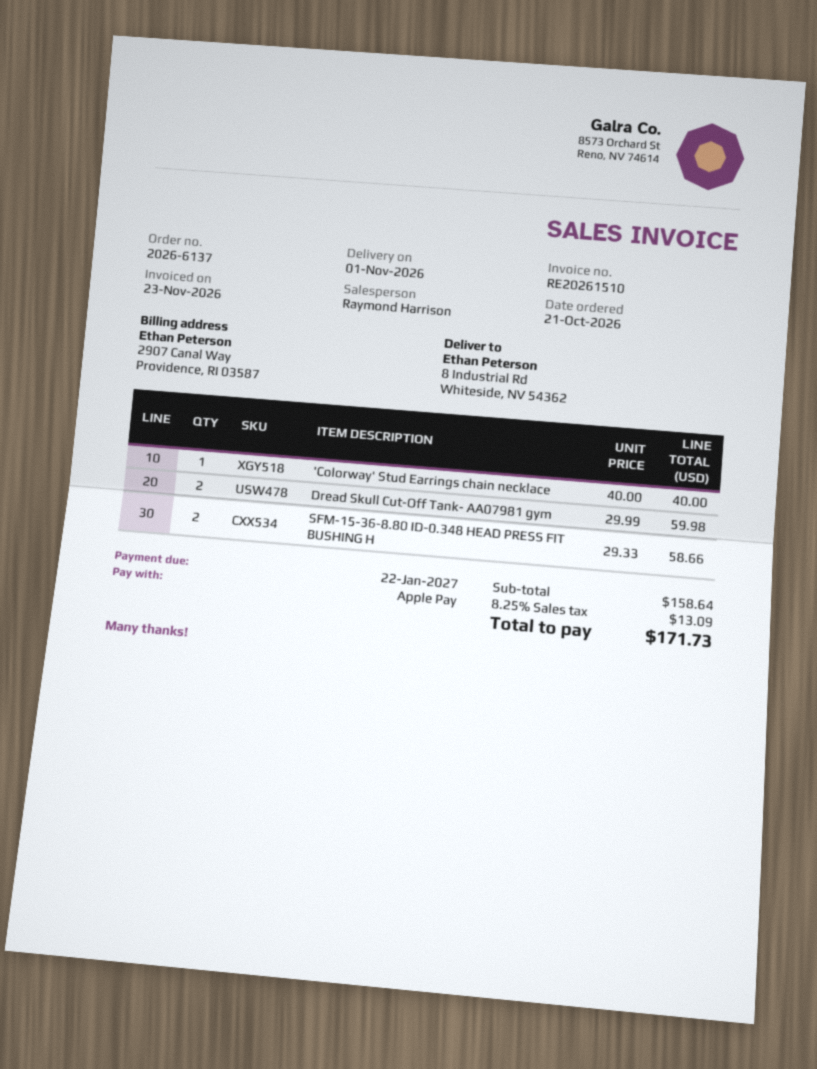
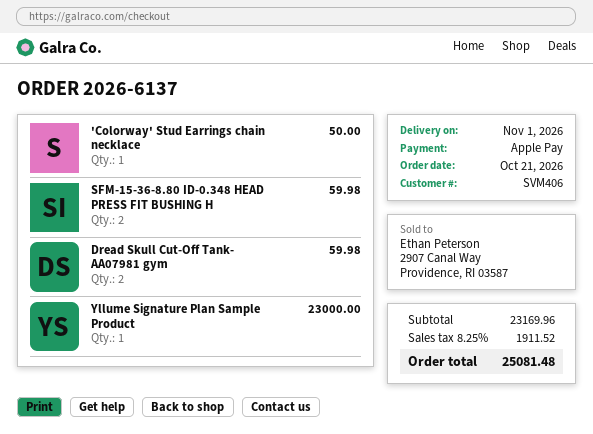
'Colorway' Stud Earrings chain necklace: 1 for 40.00 -> 1 for 50.00
SFM-15-36-8.80 ID-0.348 HEAD PRESS FIT BUSHING H: 2 for 58.66 -> 2 for 59.98
Yllume Signature Plan Sample Product: none -> 1 for 23000.00
subtotal: 158.64 -> 23169.96
tax: 8.25% = 13.09 -> 8.25% = 1911.52
total: 171.73 -> 25081.48

